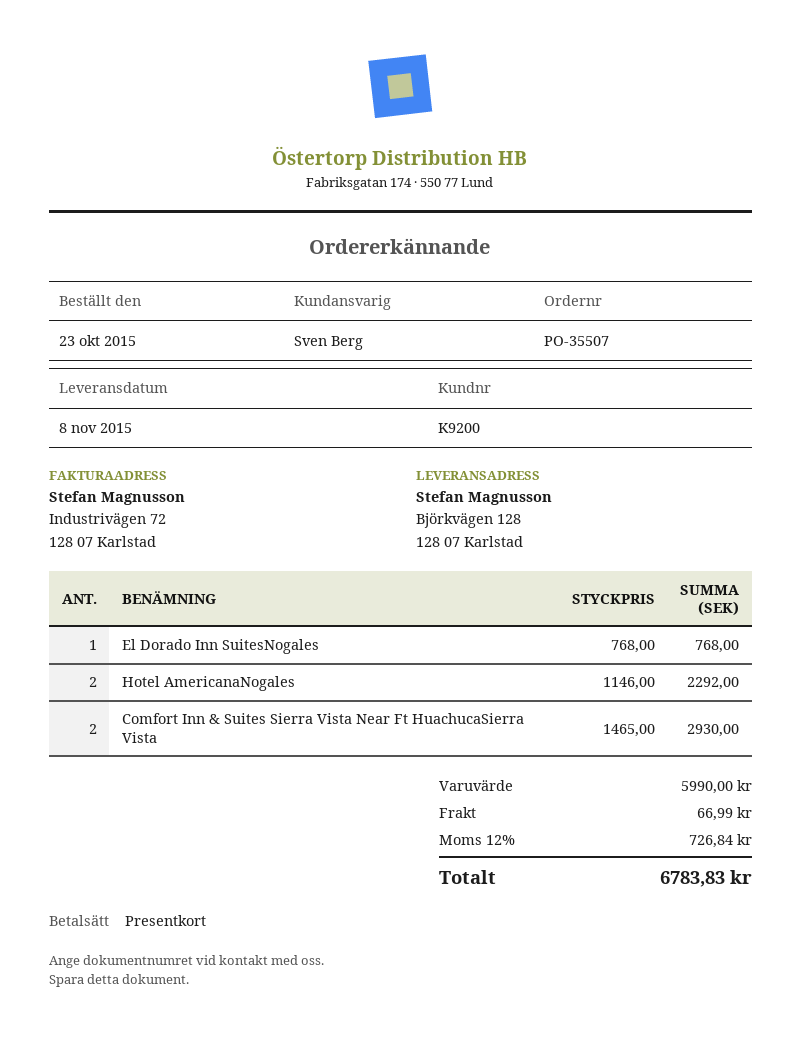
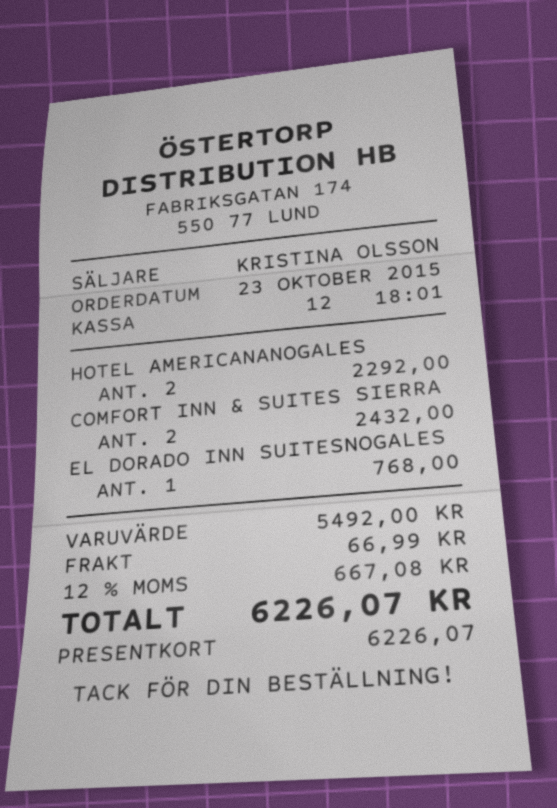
sales rep: Sven Berg -> KRISTINA OLSSON
Comfort Inn & Suites Sierra Vista Near Ft HuachucaSierra Vista: 2 for 2930.00 -> 2 for 2432.00
subtotal: 5990.00 -> 5492.00
tax: 12% = 726.84 -> 12% = 667.08
total: 6783.83 -> 6226.07

